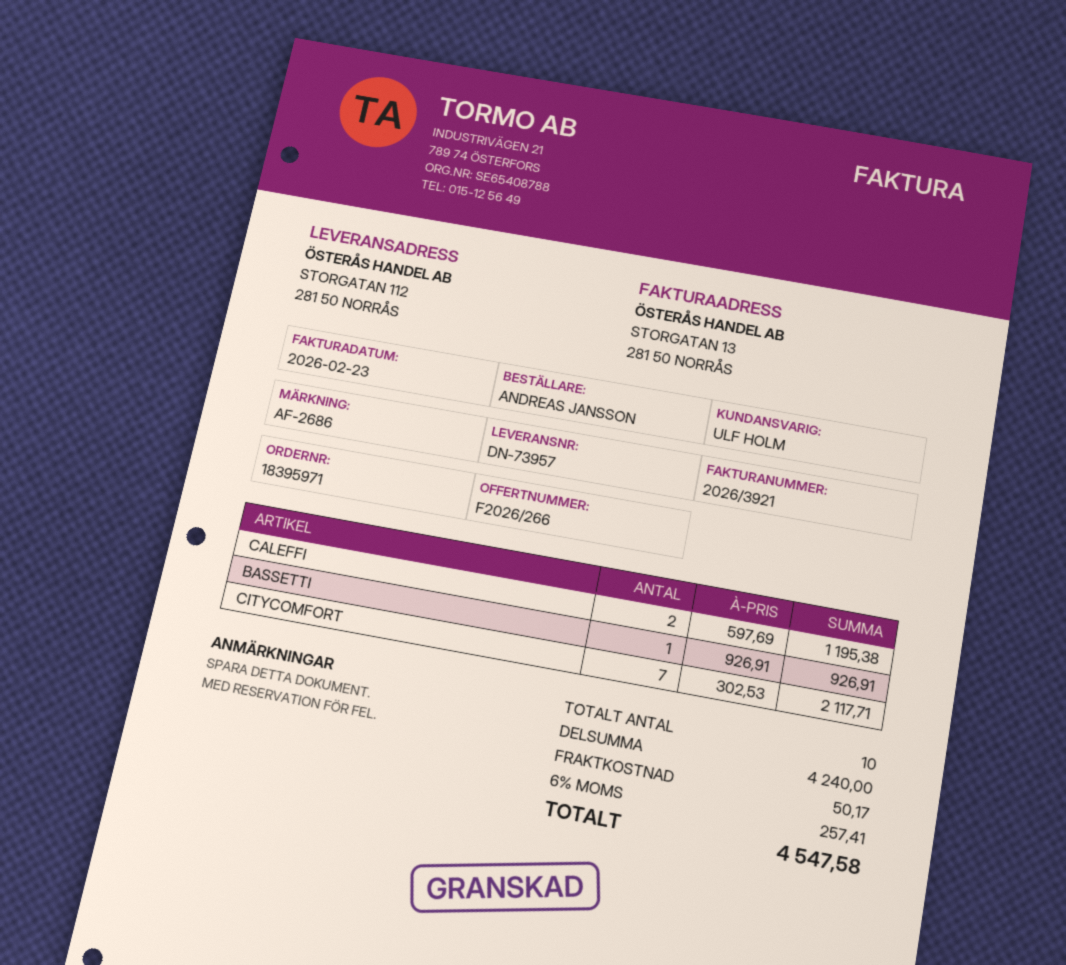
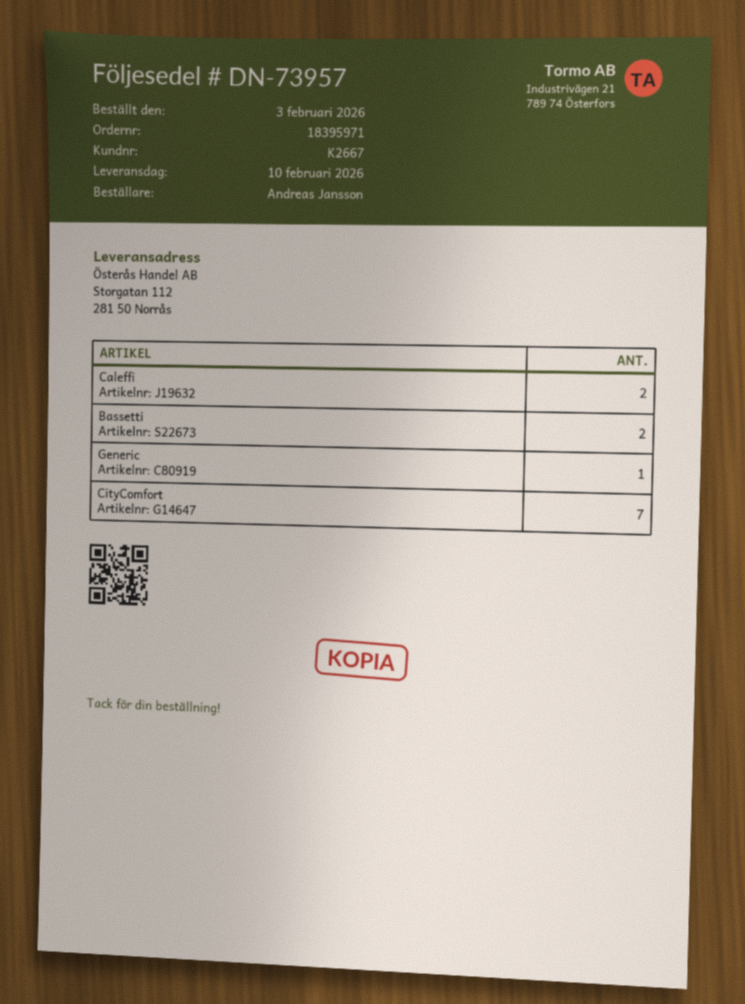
BASSETTI: 1 -> 2
Generic: none -> 1

